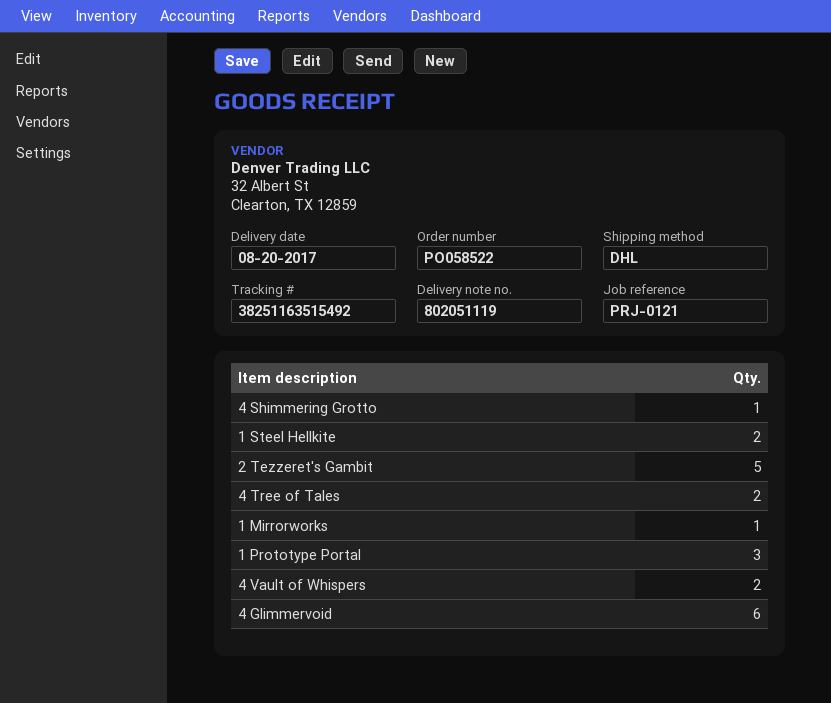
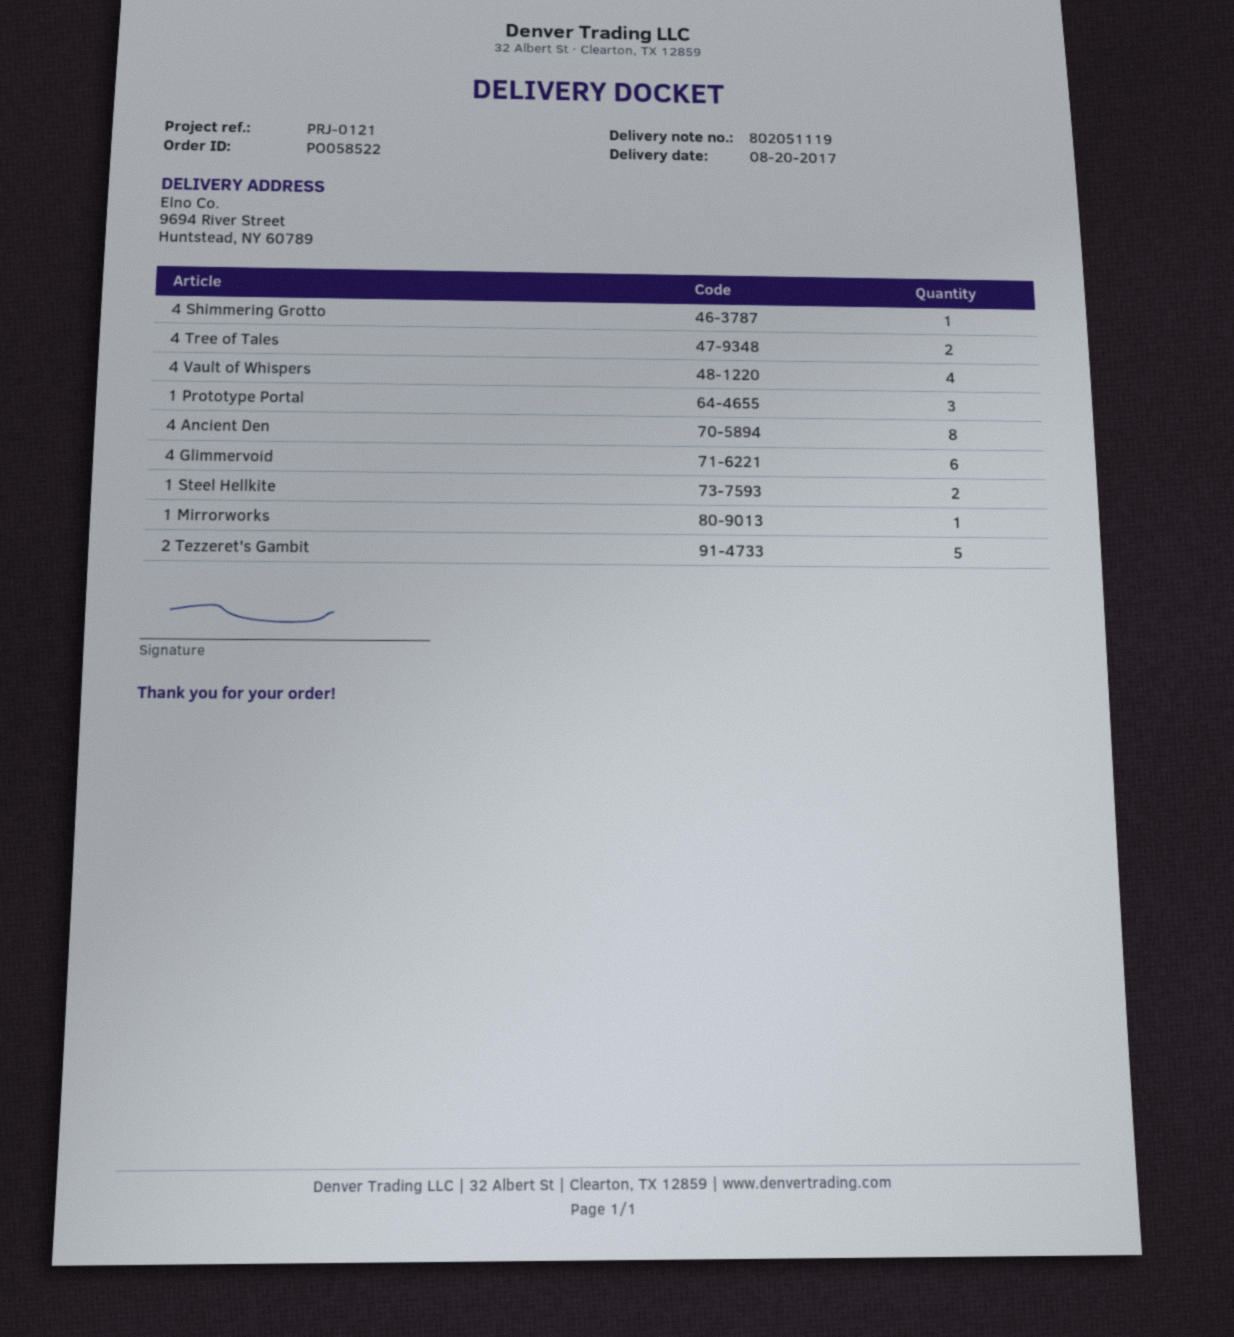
4 Vault of Whispers: 2 -> 4
4 Ancient Den: none -> 8

